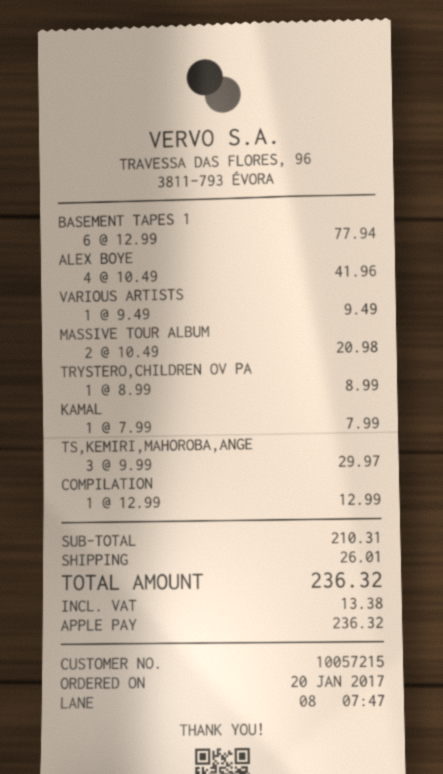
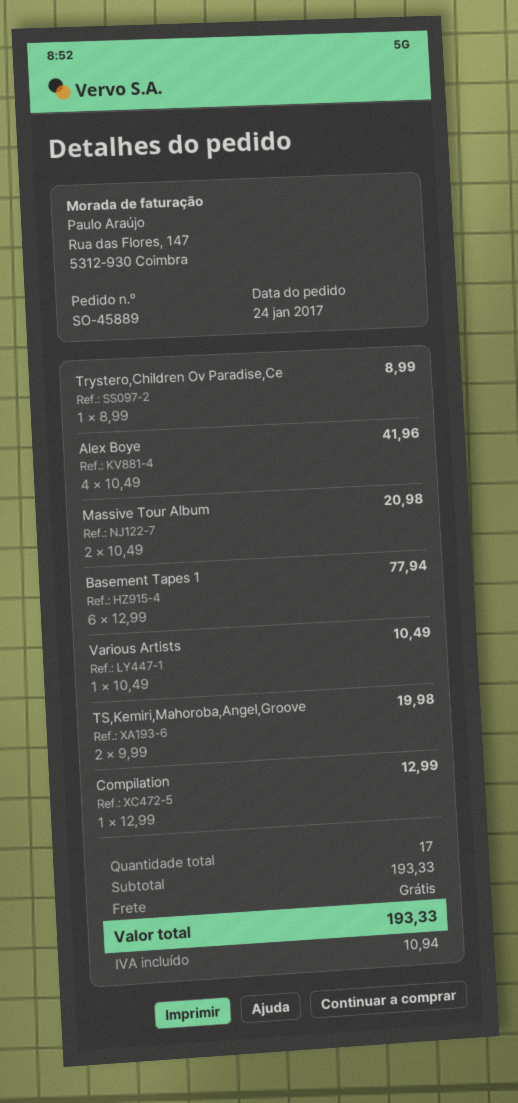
order date: 2017-01-20 -> 2017-01-24
VARIOUS ARTISTS: 1 x 9.49 = 9.49 -> 1 x 10.49 = 10.49
KAMAL: 1 x 7.99 = 7.99 -> none
TS,KEMIRI,MAHOROBA,ANGE: 3 x 9.99 = 29.97 -> 2 x 9.99 = 19.98
subtotal: 210.31 -> 193.33
shipping: 26.01 -> 0.00
tax: 13.38 -> 10.94
total: 236.32 -> 193.33

